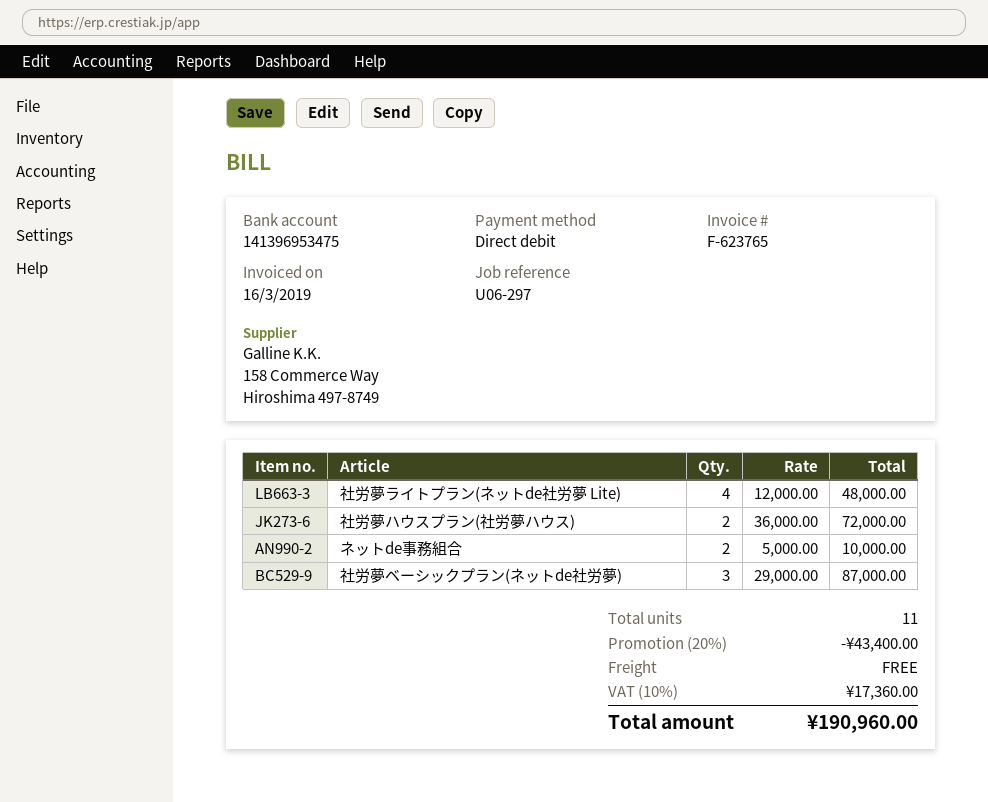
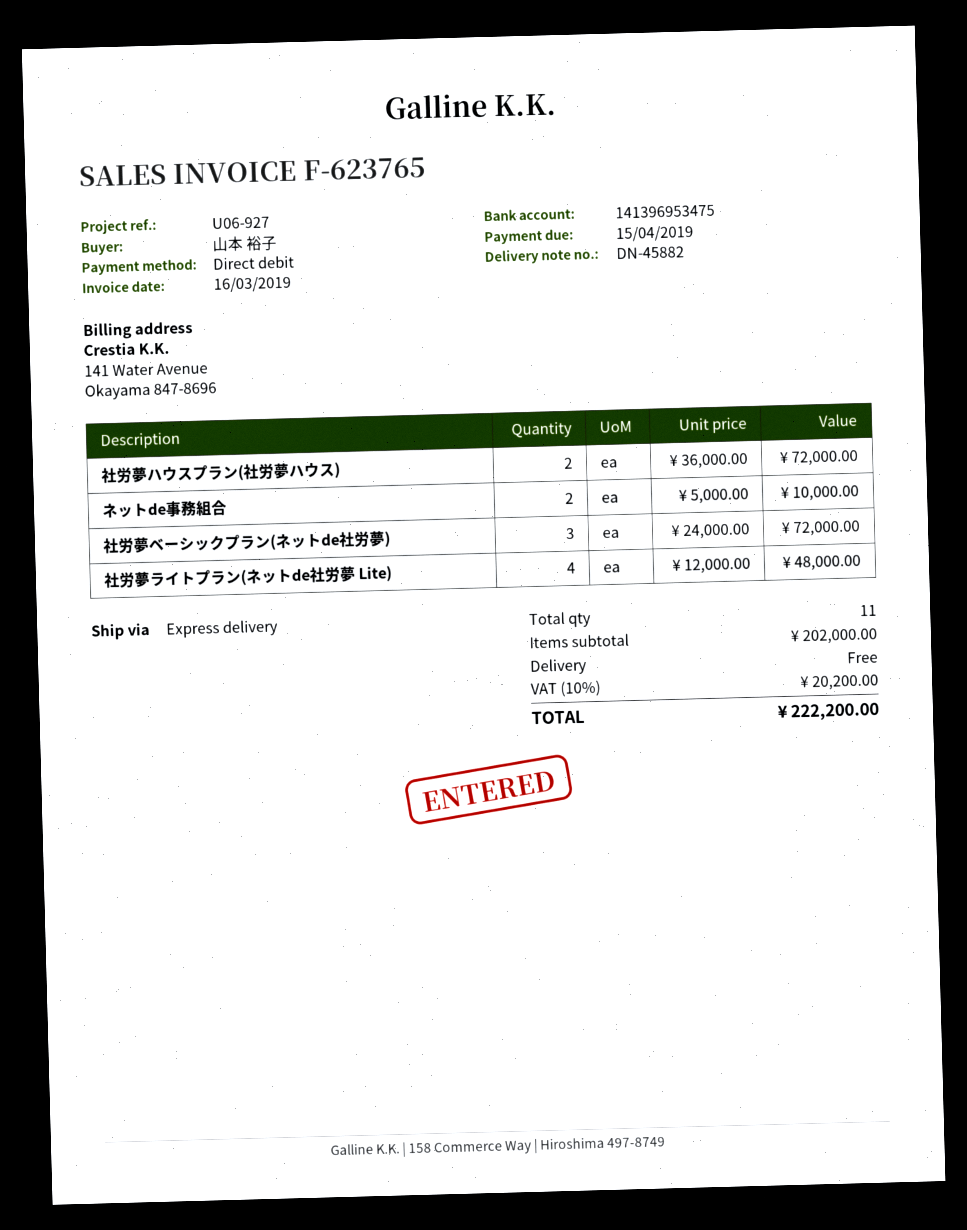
reference: U06-297 -> U06-927
社労夢ベーシックプラン(ネットde社労夢): 3 x 29000.00 = 87000.00 -> 3 x 24000.00 = 72000.00
discount: 20% = 43400.00 -> none
tax: 10% = 17360.00 -> 10% = 20200.00
total: 190960.00 -> 222200.00

